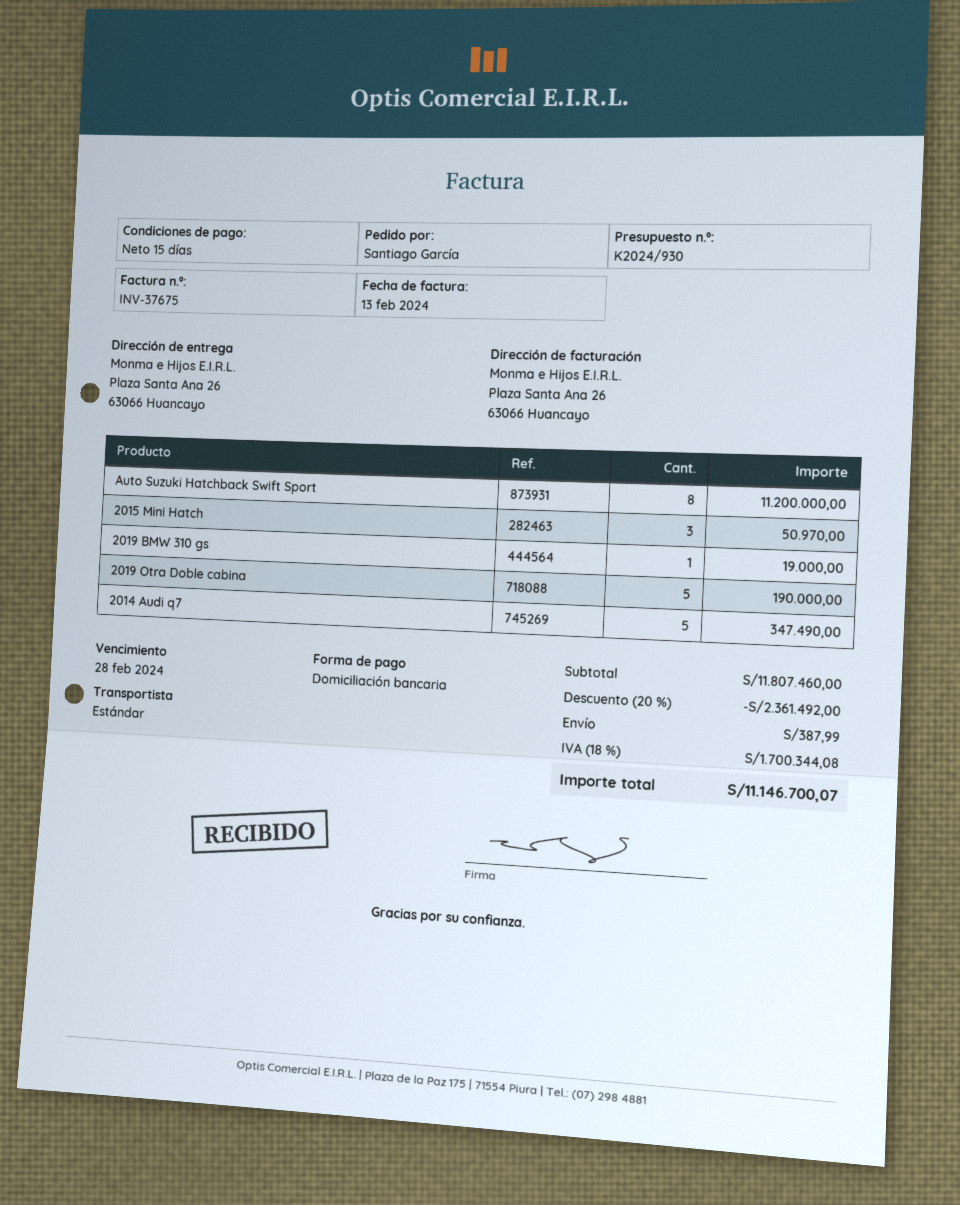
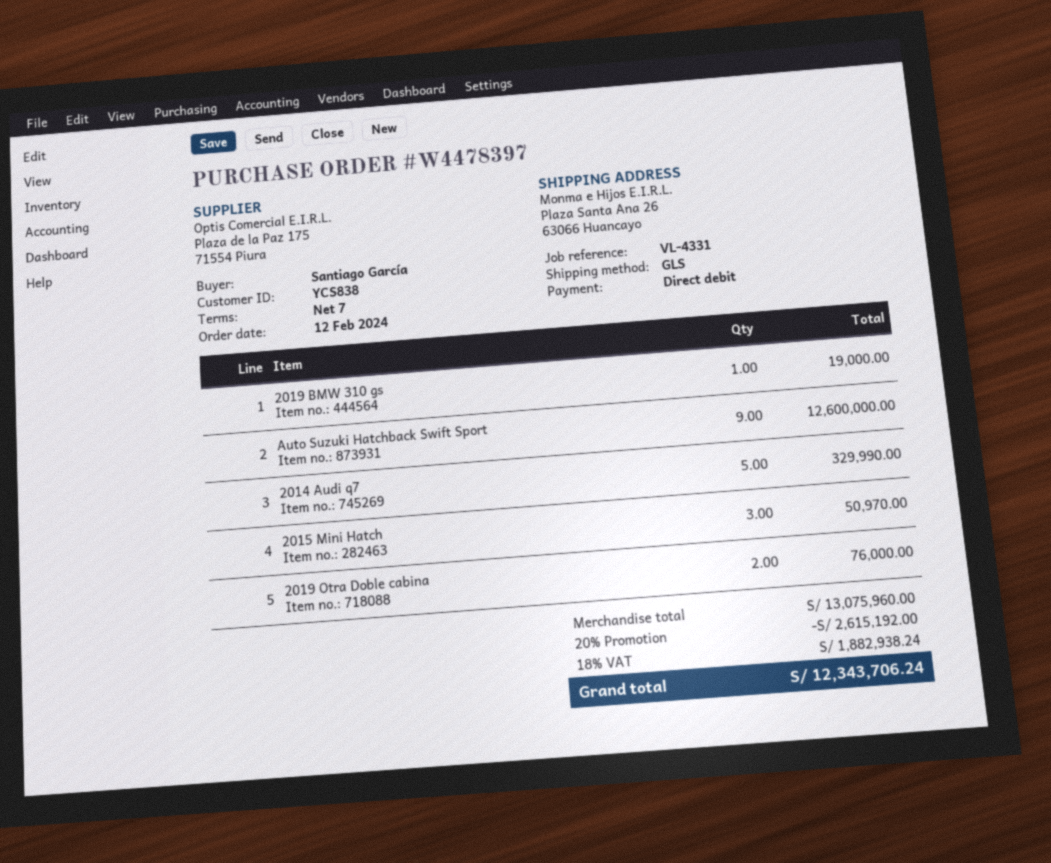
payment terms: 15 days -> 7 days
shipping method: standard -> GLS
Auto Suzuki Hatchback Swift Sport: 8 for 11200000.00 -> 9 for 12600000.00
2019 Otra Doble cabina: 5 for 190000.00 -> 2 for 76000.00
2014 Audi q7: 5 for 347490.00 -> 5 for 329990.00
subtotal: 11807460.00 -> 13075960.00
discount: 20% = 2361492.00 -> 20% = 2615192.00
shipping: 387.99 -> none
tax: 18% = 1700344.08 -> 18% = 1882938.24
total: 11146700.07 -> 12343706.24

